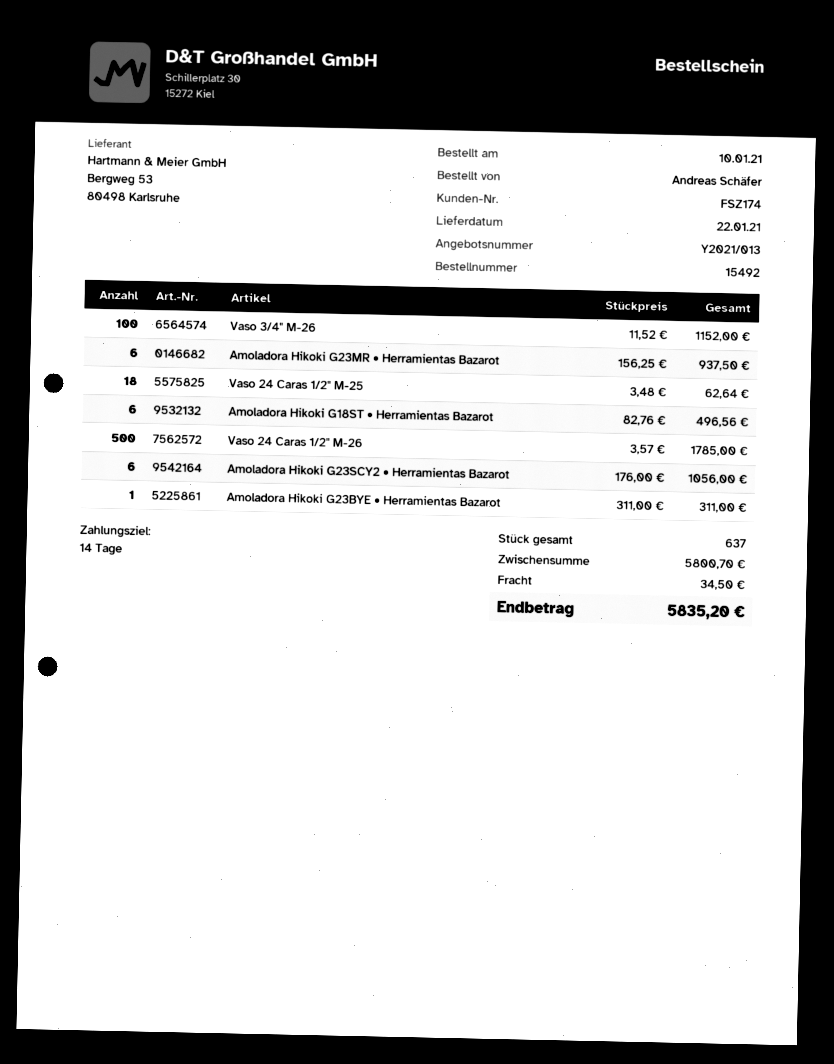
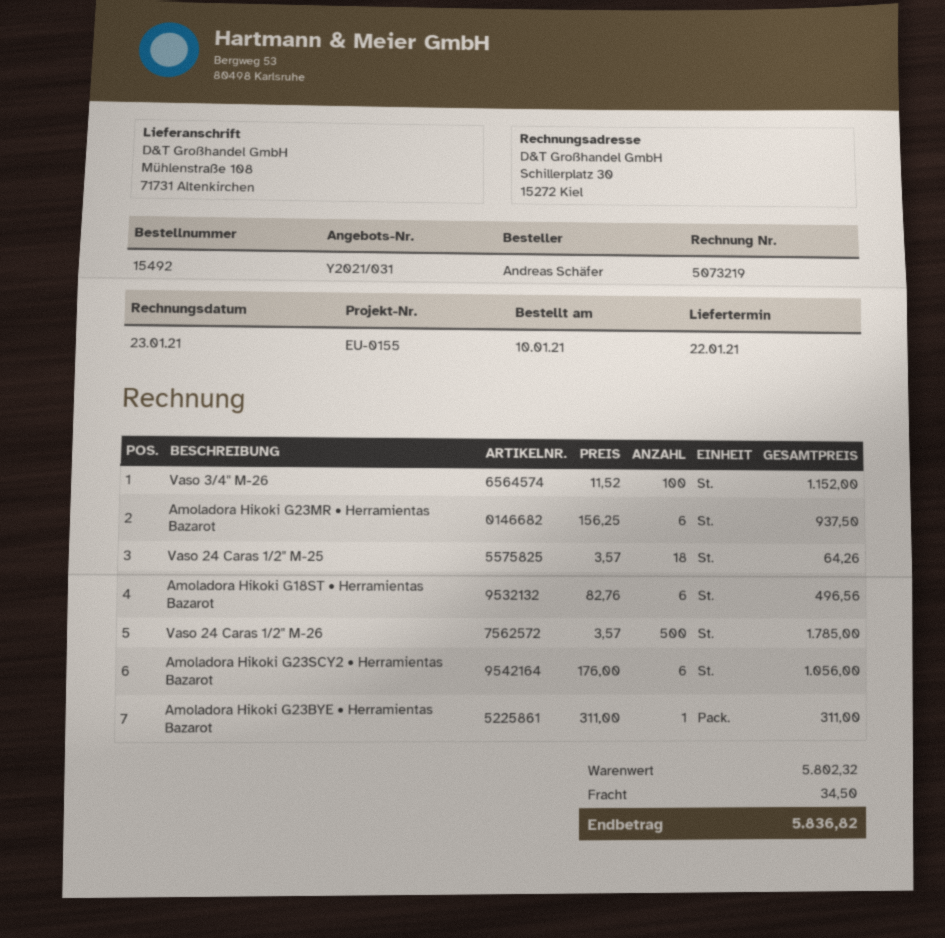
quote number: Y2021/013 -> Y2021/031
Vaso 24 Caras 1/2" M-25: 18 x 3.48 = 62.64 -> 18 x 3.57 = 64.26
subtotal: 5800.70 -> 5802.32
total: 5835.20 -> 5836.82

